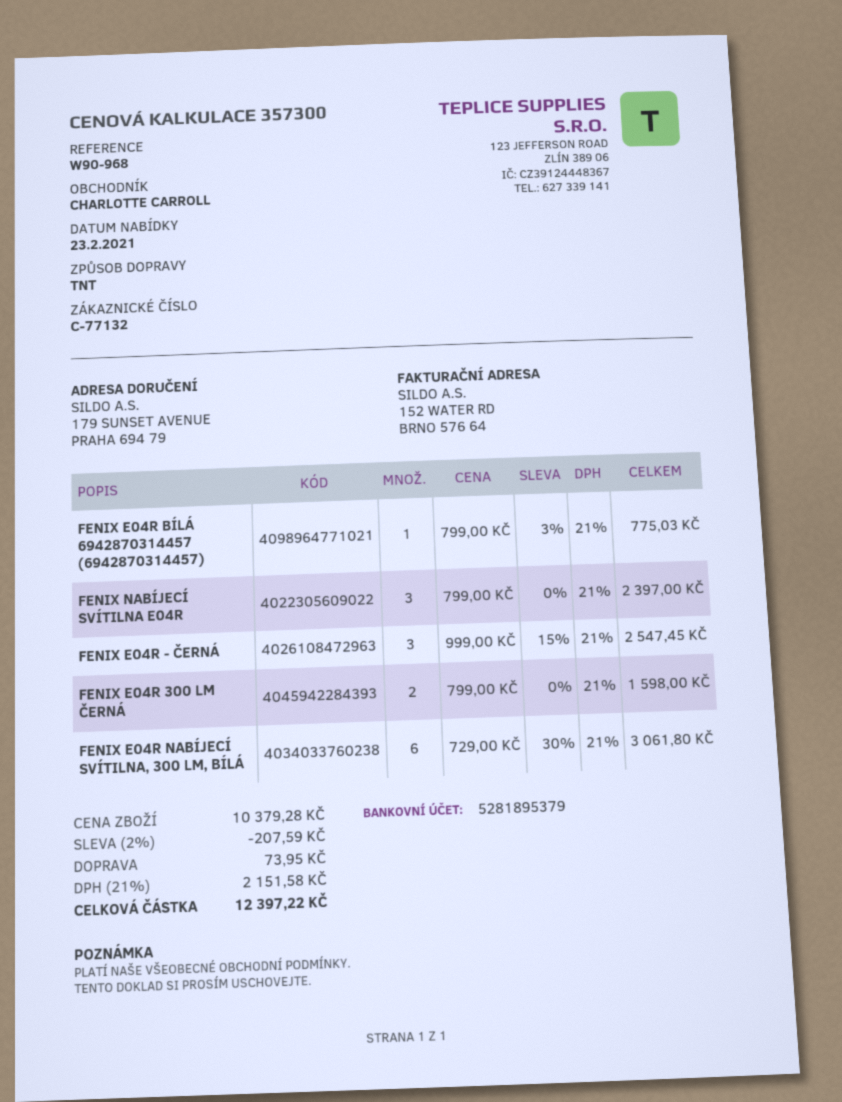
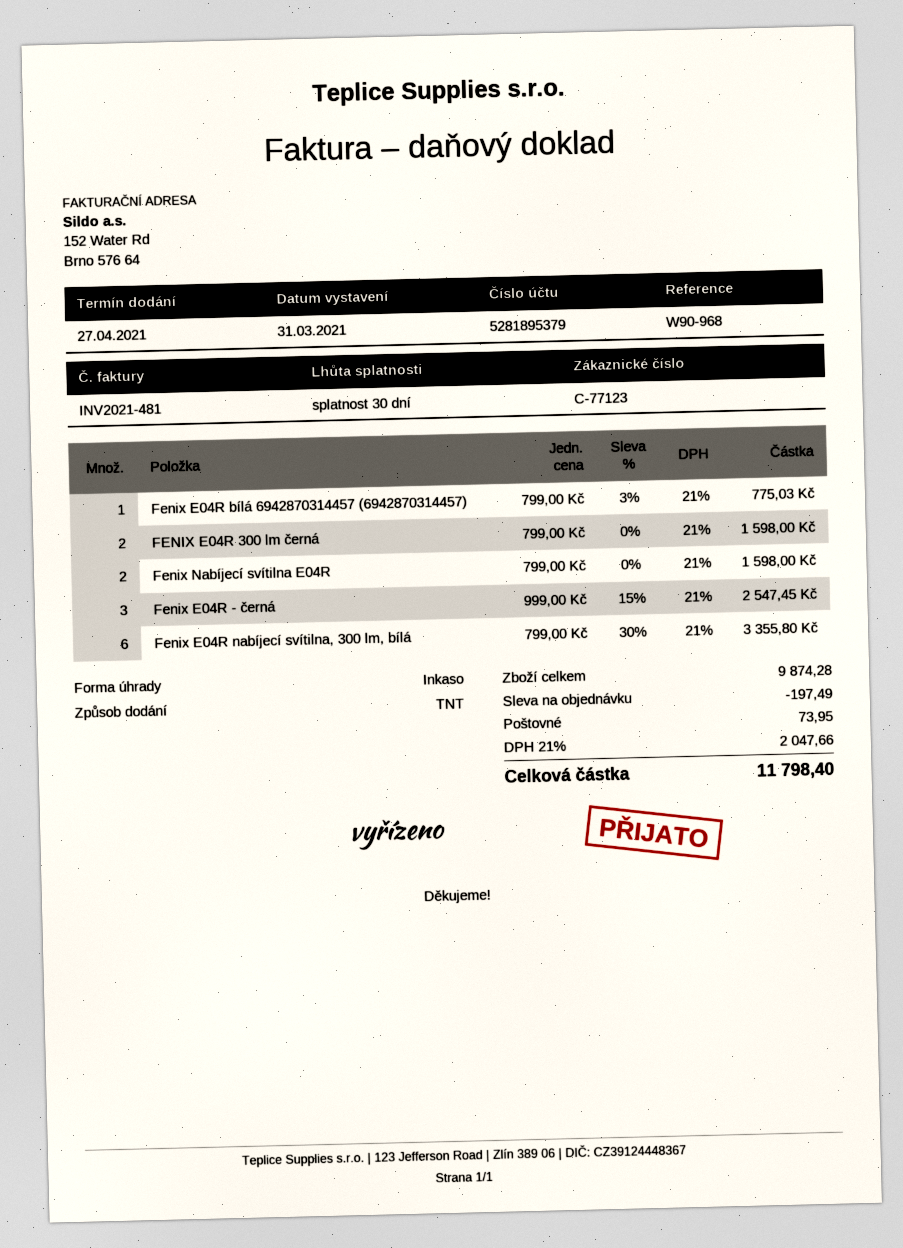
customer number: C-77132 -> C-77123
FENIX NABÍJECÍ SVÍTILNA E04R: 3 x 799.00 = 2397.00 -> 2 x 799.00 = 1598.00
FENIX E04R NABÍJECÍ SVÍTILNA, 300 LM, BÍLÁ: 6 x 729.00 - 30% = 3061.80 -> 6 x 799.00 - 30% = 3355.80
subtotal: 10379.28 -> 9874.28
discount: 207.59 -> 197.49
tax: 21% = 2151.58 -> 21% = 2047.66
total: 12397.22 -> 11798.40

